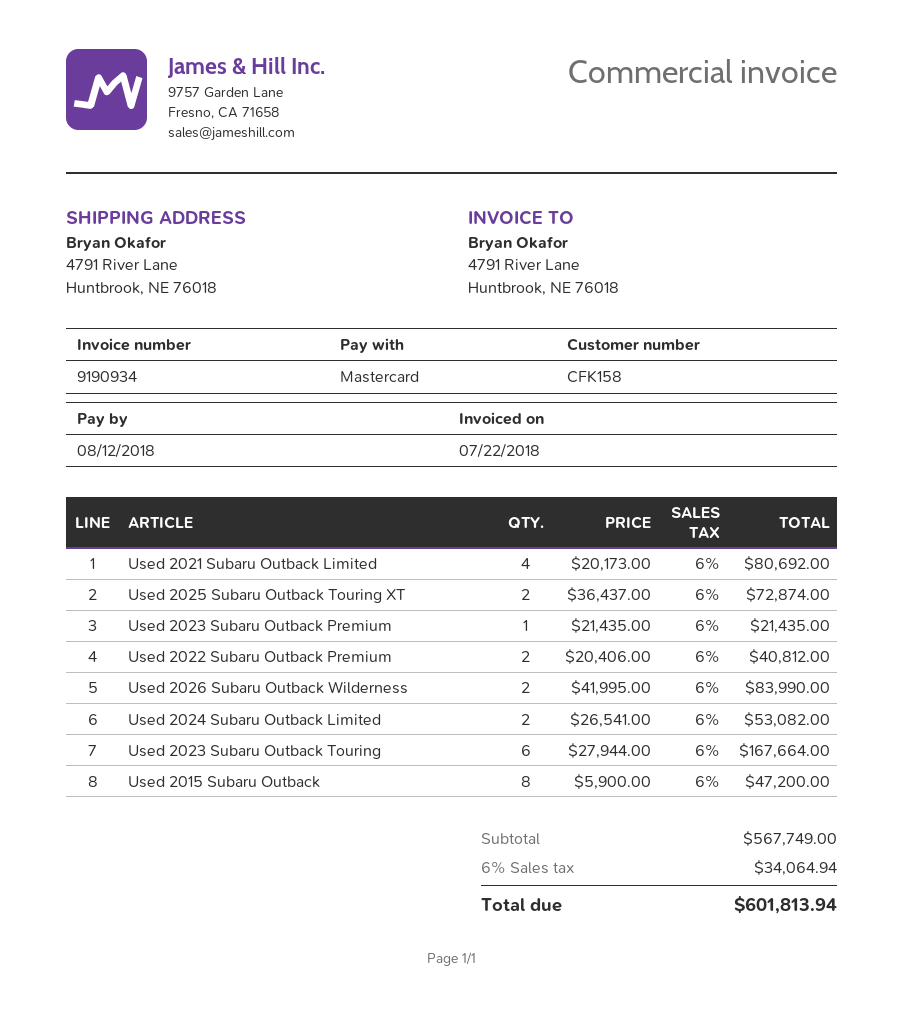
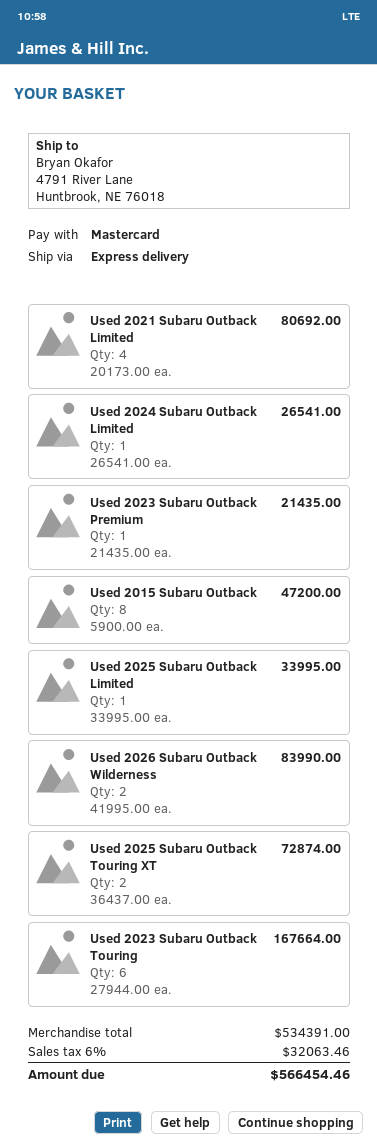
Used 2022 Subaru Outback Premium: 2 x 20406.00 = 40812.00 -> none
Used 2024 Subaru Outback Limited: 2 x 26541.00 = 53082.00 -> 1 x 26541.00 = 26541.00
Used 2025 Subaru Outback Limited: none -> 1 x 33995.00 = 33995.00
subtotal: 567749.00 -> 534391.00
tax: 6% = 34064.94 -> 6% = 32063.46
total: 601813.94 -> 566454.46

